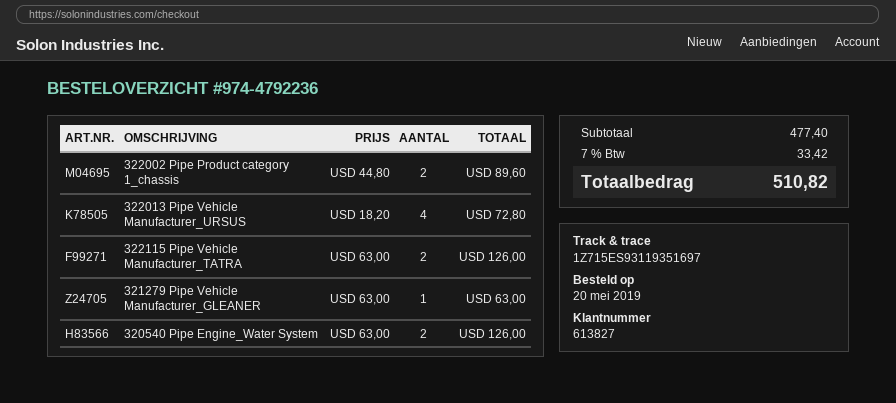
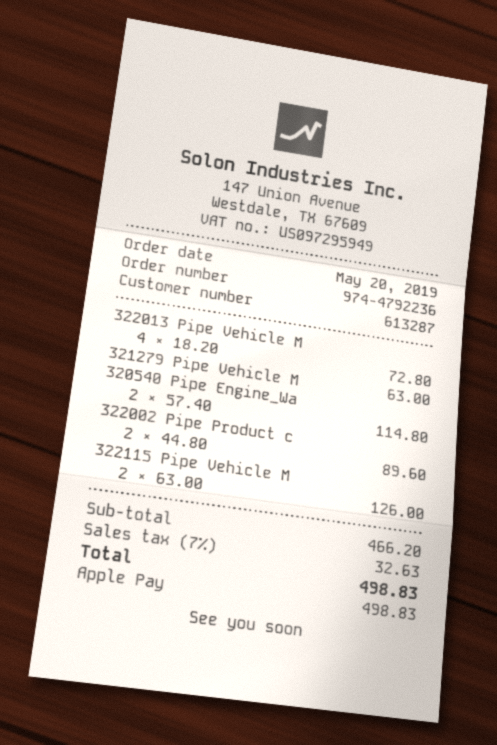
customer number: 613827 -> 613287
320540 Pipe Engine_Water System: 2 x 63.00 = 126.00 -> 2 x 57.40 = 114.80
subtotal: 477.40 -> 466.20
tax: 7% = 33.42 -> 7% = 32.63
total: 510.82 -> 498.83

